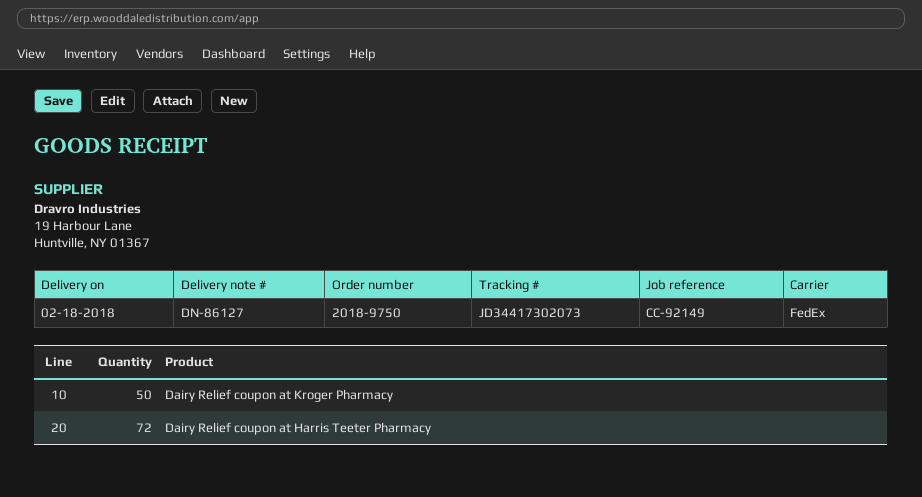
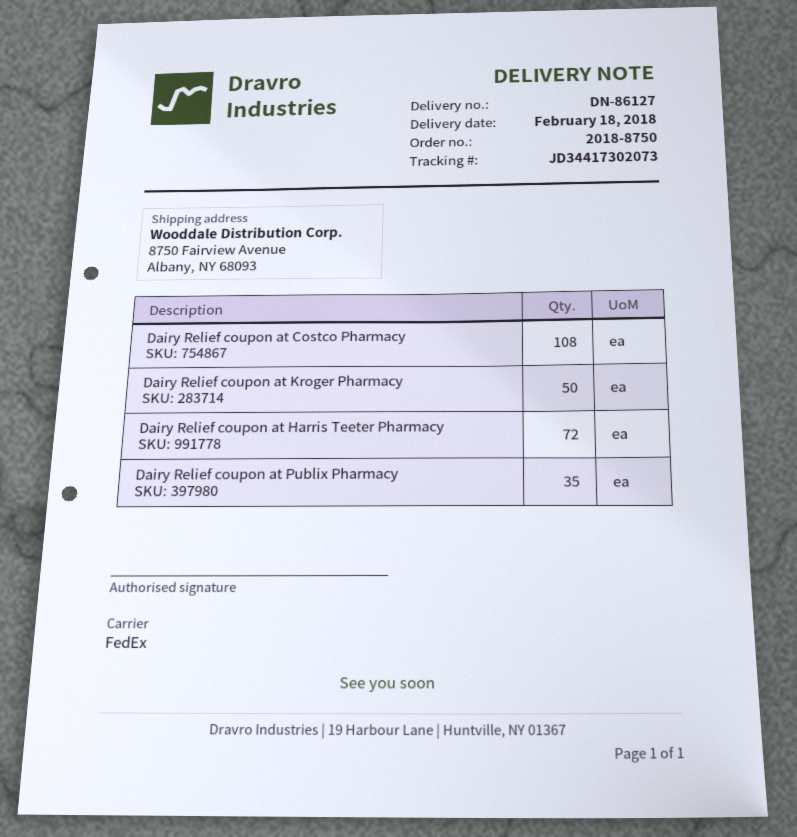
order number: 2018-9750 -> 2018-8750
Dairy Relief coupon at Costco Pharmacy: none -> 108
Dairy Relief coupon at Publix Pharmacy: none -> 35

